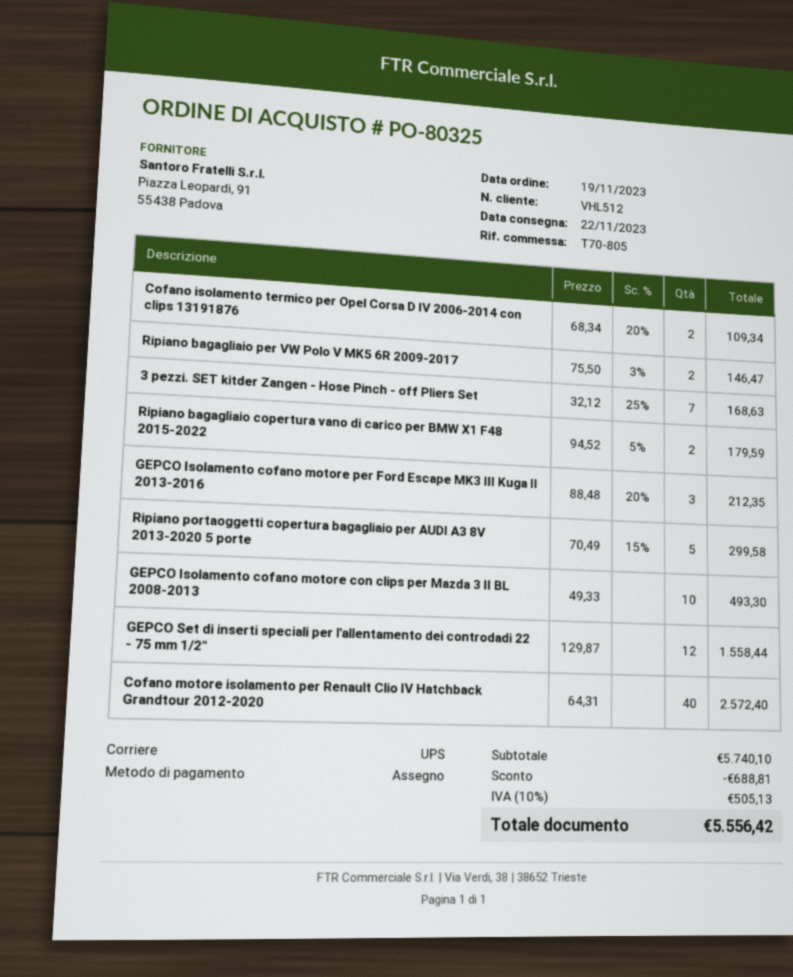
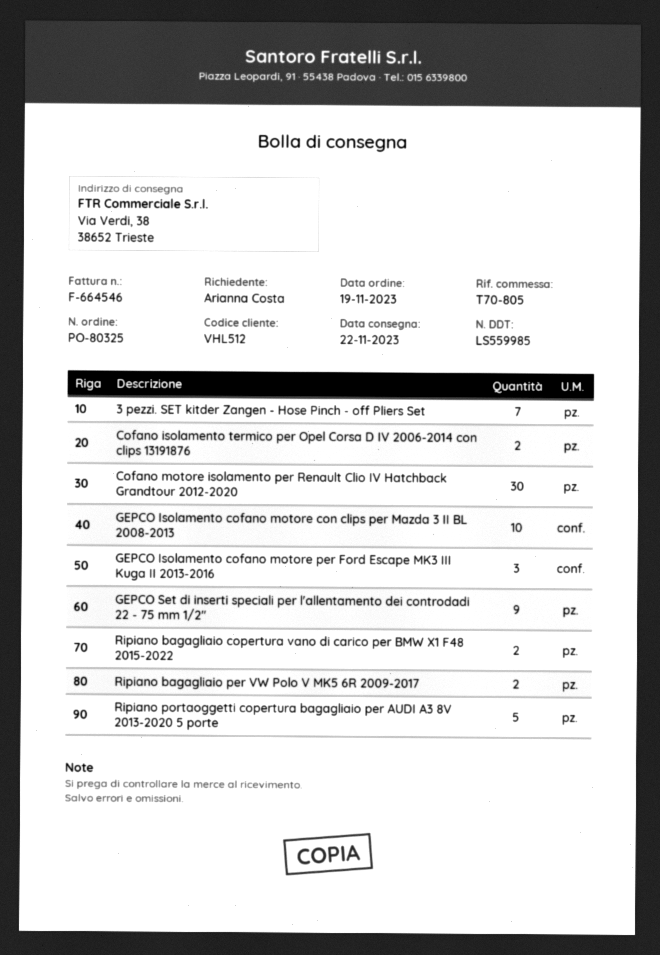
GEPCO Set di inserti speciali per l'allentamento dei controdadi 22 - 75 mm 1/2": 12 -> 9
Cofano motore isolamento per Renault Clio IV Hatchback Grandtour 2012-2020: 40 -> 30

